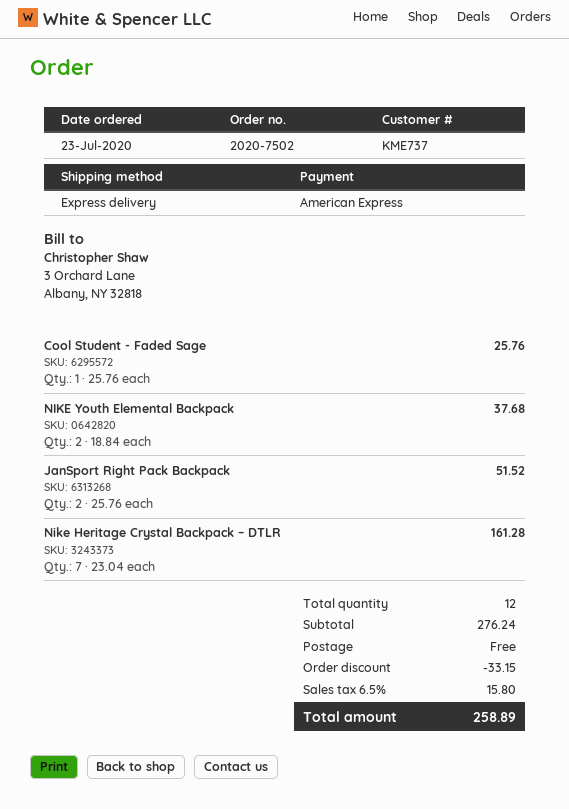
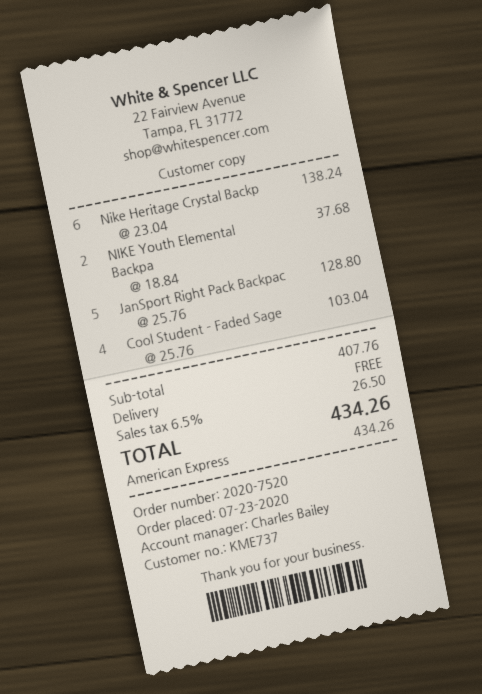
order number: 2020-7502 -> 2020-7520
Cool Student - Faded Sage: 1 x 25.76 = 25.76 -> 4 x 25.76 = 103.04
JanSport Right Pack Backpack: 2 x 25.76 = 51.52 -> 5 x 25.76 = 128.80
Nike Heritage Crystal Backpack – DTLR: 7 x 23.04 = 161.28 -> 6 x 23.04 = 138.24
subtotal: 276.24 -> 407.76
discount: 33.15 -> none
tax: 6.5% = 15.80 -> 6.5% = 26.50
total: 258.89 -> 434.26

